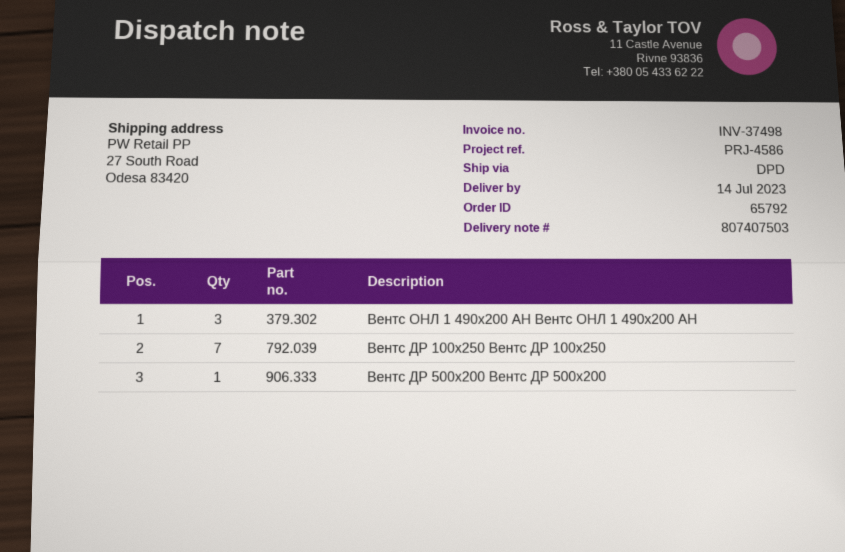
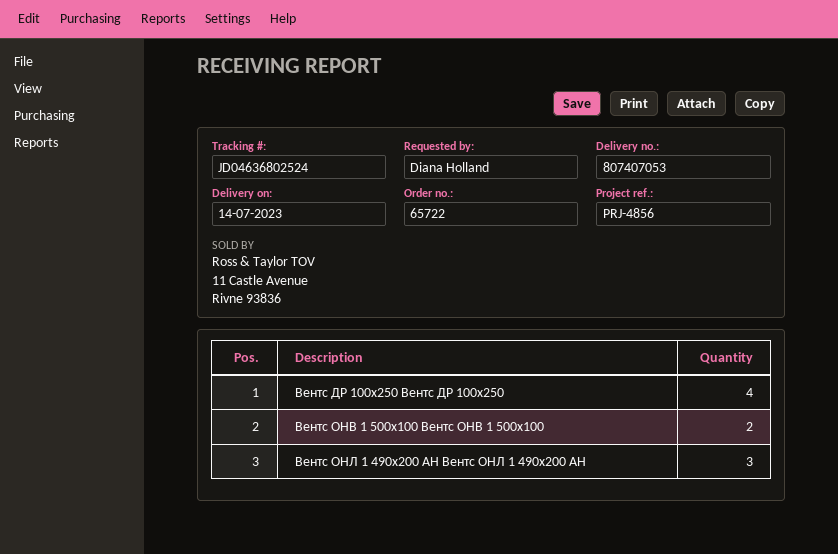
order number: 65792 -> 65722
delivery note number: 807407503 -> 807407053
reference: PRJ-4586 -> PRJ-4856
Вентс ДР 100x250 Вентс ДР 100x250: 7 -> 4
Вентс ДР 500х200 Вентс ДР 500х200: 1 -> none
Вентс ОНВ 1 500х100 Вентс ОНВ 1 500х100: none -> 2

